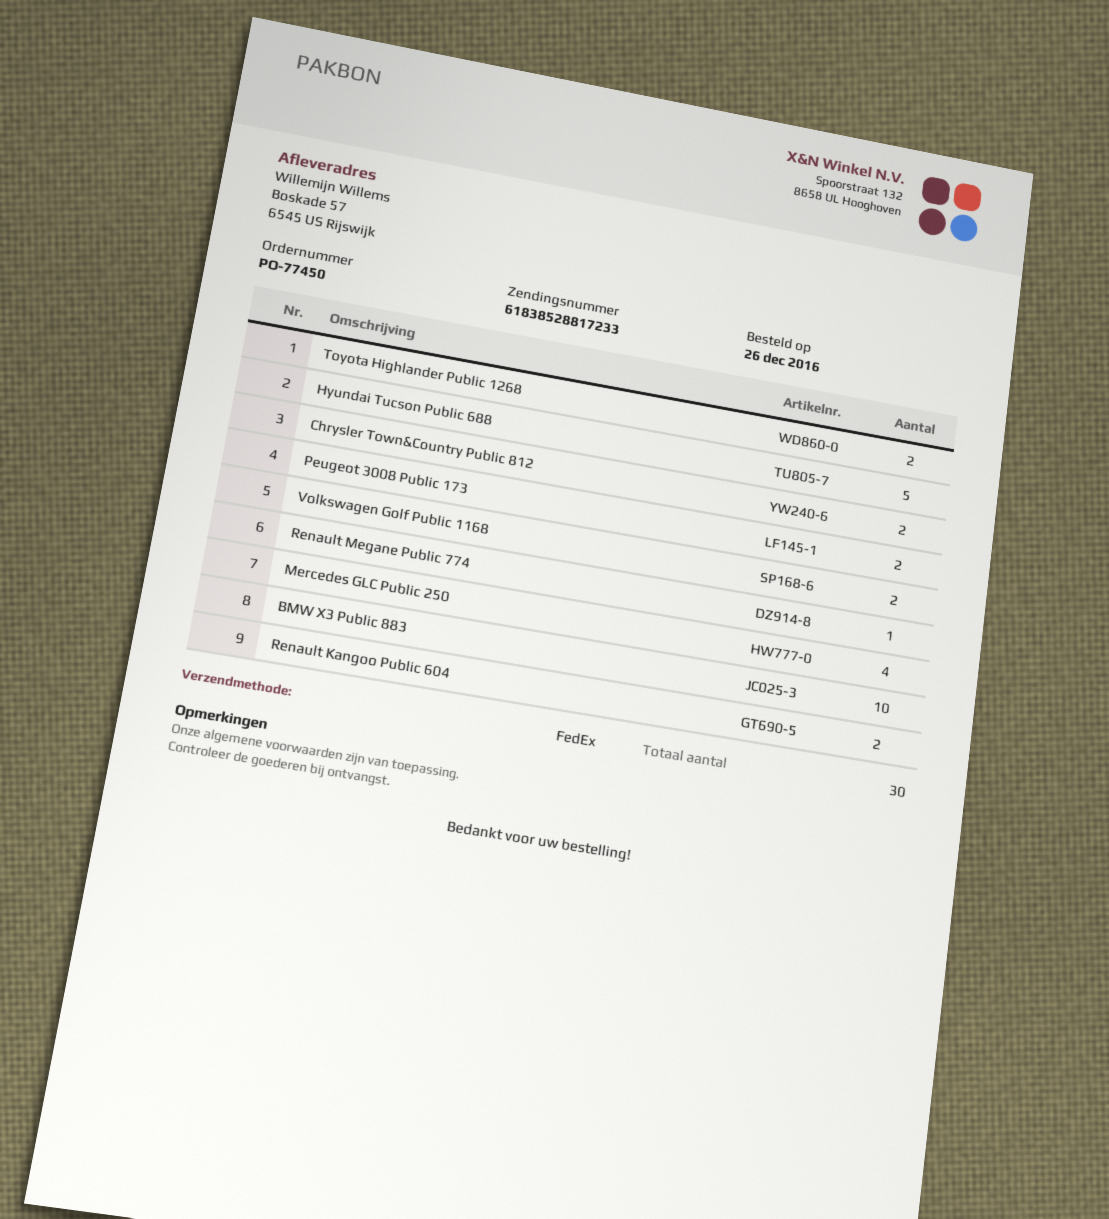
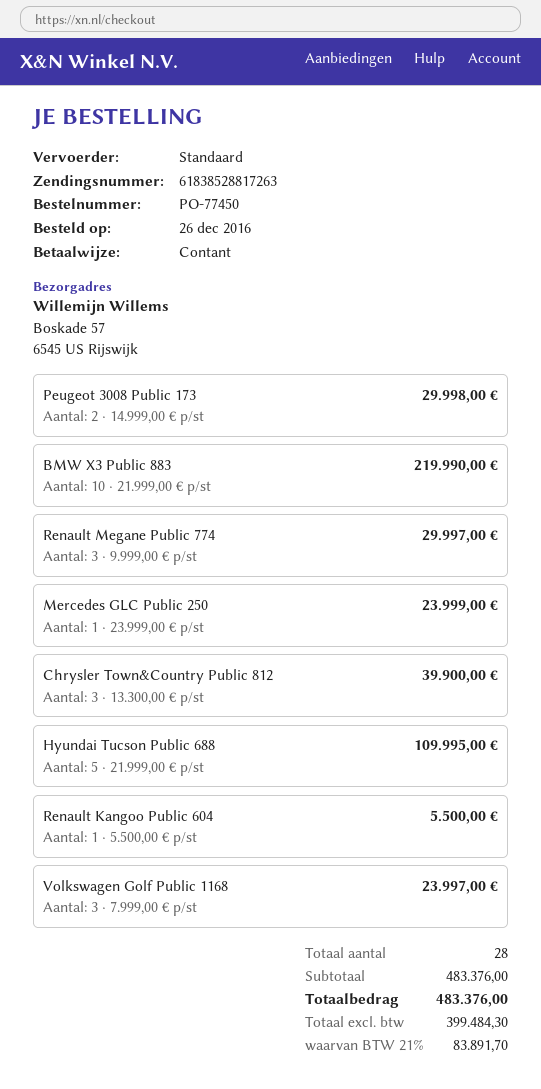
shipping method: FedEx -> standard
tracking number: 61838528817233 -> 61838528817263
Toyota Highlander Public 1268: 2 -> none
Chrysler Town&Country Public 812: 2 -> 3
Volkswagen Golf Public 1168: 2 -> 3
Renault Megane Public 774: 1 -> 3
Mercedes GLC Public 250: 4 -> 1
Renault Kangoo Public 604: 2 -> 1
total quantity: 30 -> 28

